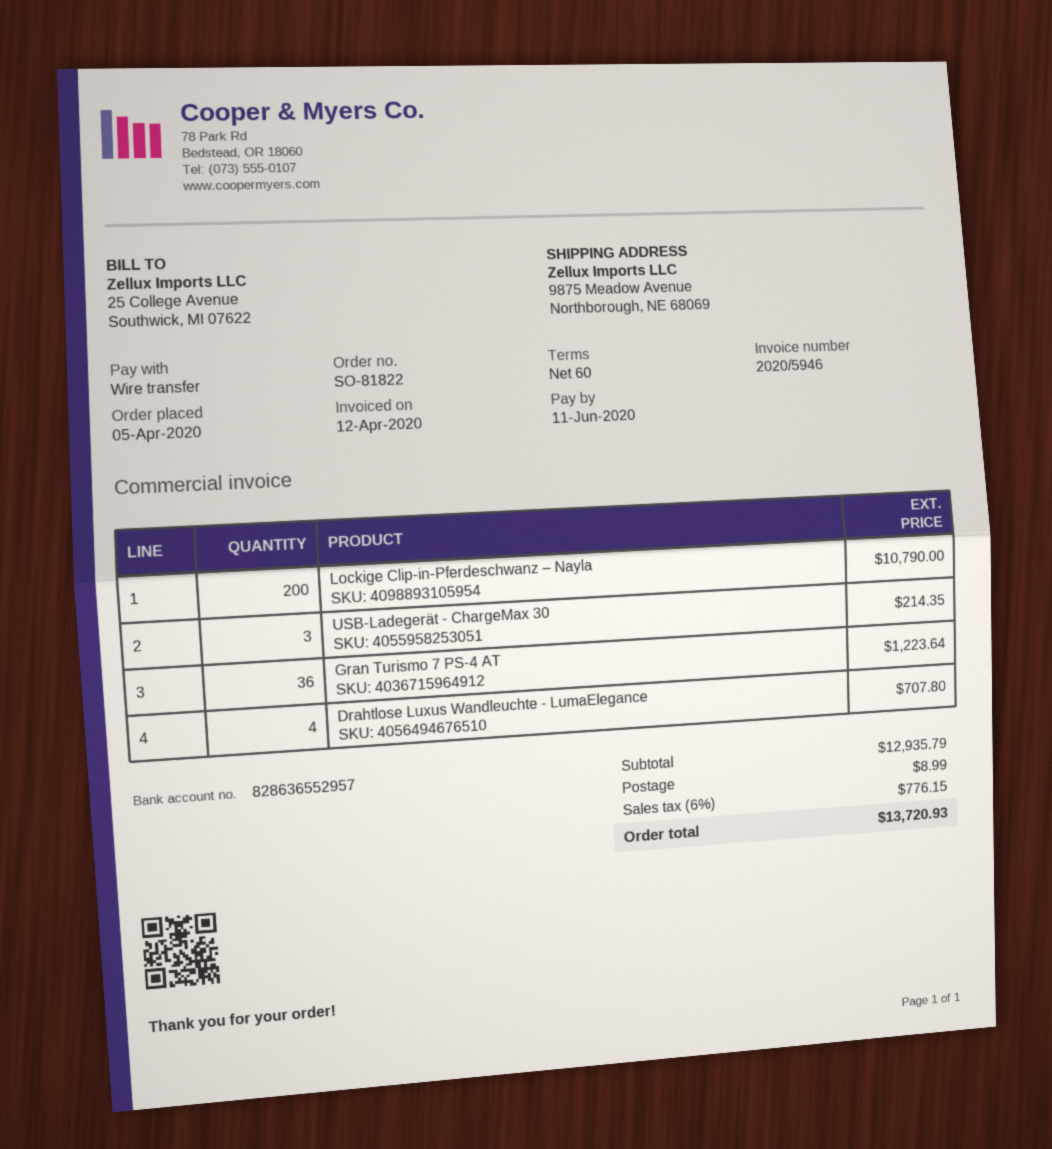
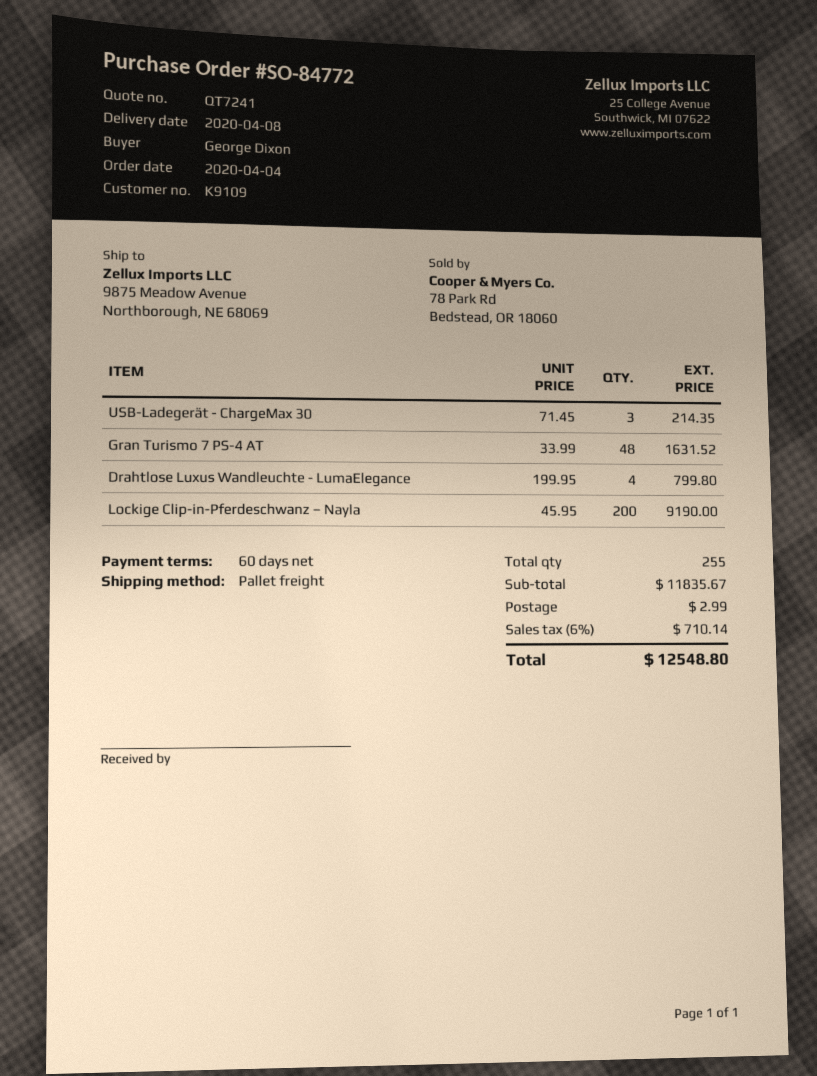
order number: SO-81822 -> SO-84772
order date: 2020-04-05 -> 2020-04-04
Lockige Clip-in-Pferdeschwanz – Nayla: 200 for 10790.00 -> 200 for 9190.00
Gran Turismo 7 PS-4 AT: 36 for 1223.64 -> 48 for 1631.52
Drahtlose Luxus Wandleuchte - LumaElegance: 4 for 707.80 -> 4 for 799.80
subtotal: 12935.79 -> 11835.67
shipping: 8.99 -> 2.99
tax: 6% = 776.15 -> 6% = 710.14
total: 13720.93 -> 12548.80

